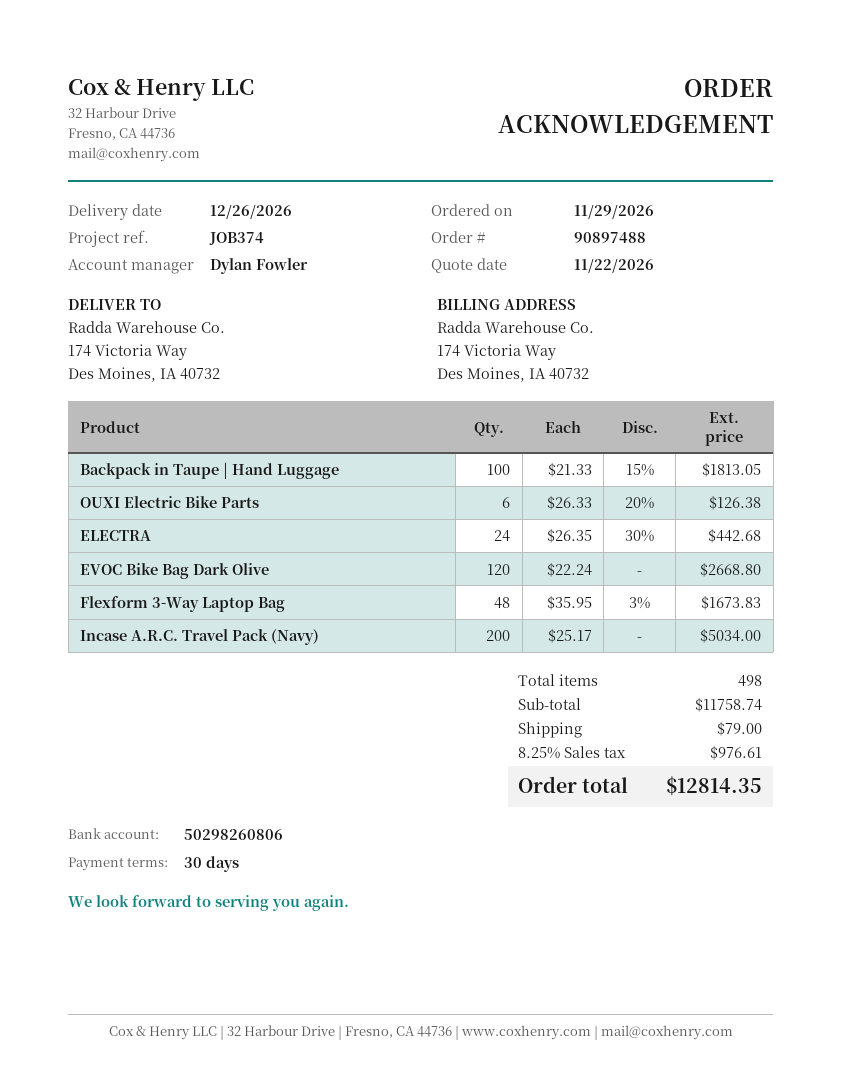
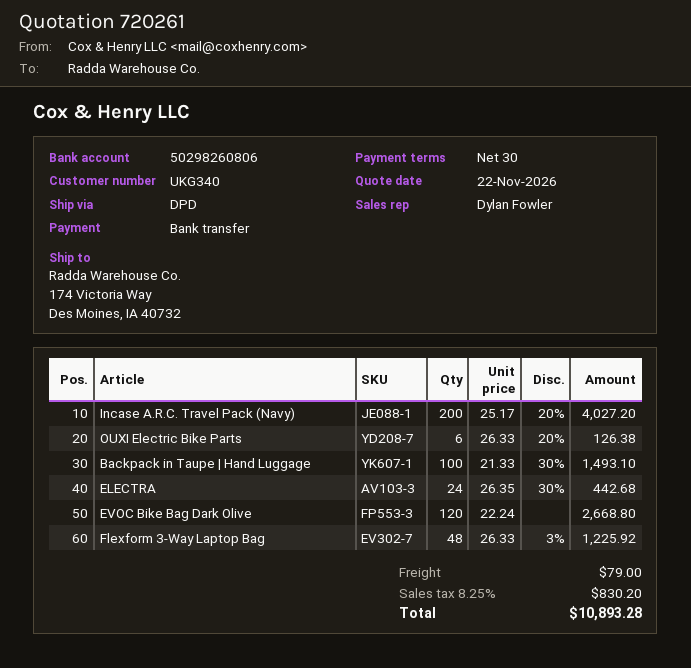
Backpack in Taupe | Hand Luggage: 100 x 21.33 - 15% = 1813.05 -> 100 x 21.33 - 30% = 1493.10
Flexform 3-Way Laptop Bag: 48 x 35.95 - 3% = 1673.83 -> 48 x 26.33 - 3% = 1225.92
Incase A.R.C. Travel Pack (Navy): 200 x 25.17 = 5034.00 -> 200 x 25.17 - 20% = 4027.20
tax: 8.25% = 976.61 -> 8.25% = 830.20
total: 12814.35 -> 10893.28

